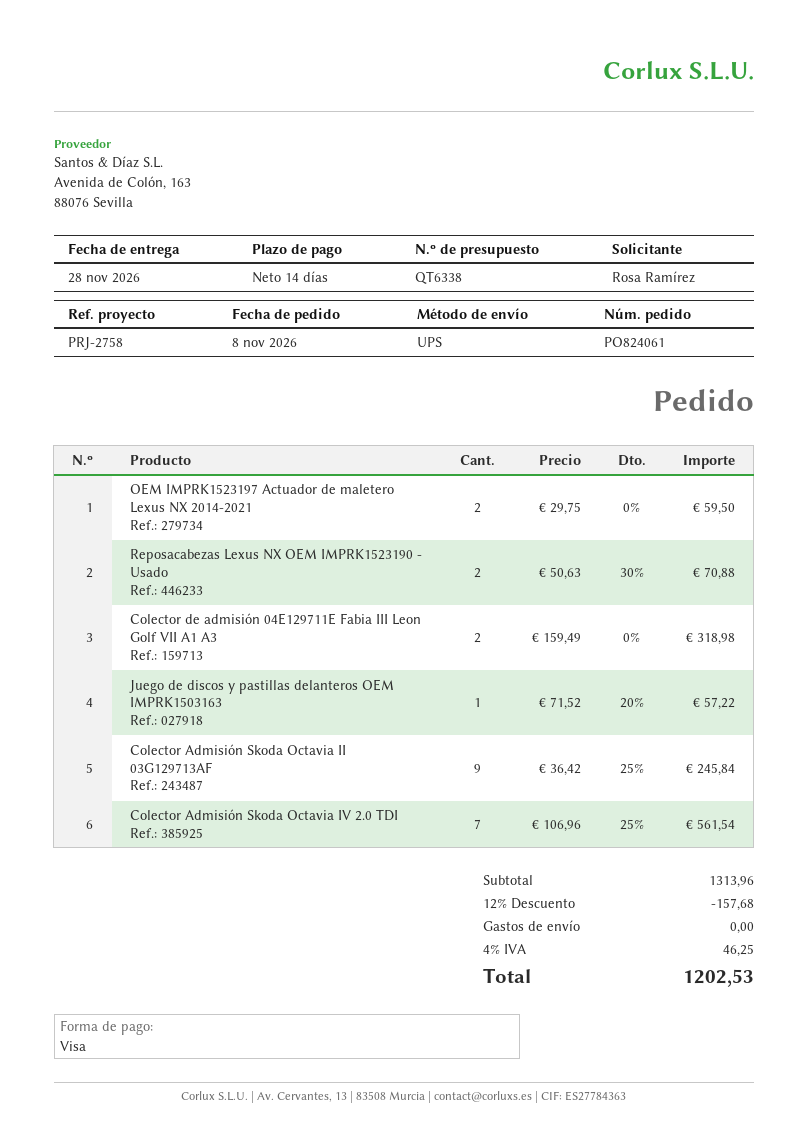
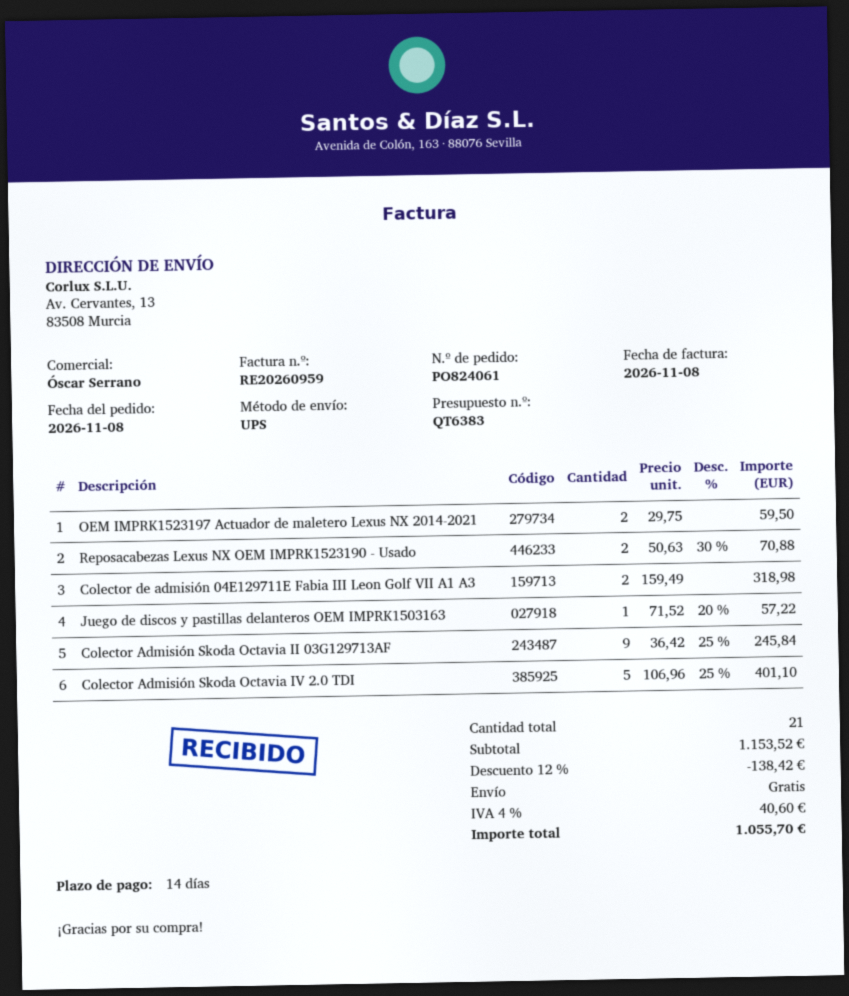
quote number: QT6338 -> QT6383
Colector Admisión Skoda Octavia IV 2.0 TDI: 7 x 106.96 - 25% = 561.54 -> 5 x 106.96 - 25% = 401.10
subtotal: 1313.96 -> 1153.52
discount: 12% = 157.68 -> 12% = 138.42
tax: 4% = 46.25 -> 4% = 40.60
total: 1202.53 -> 1055.70

